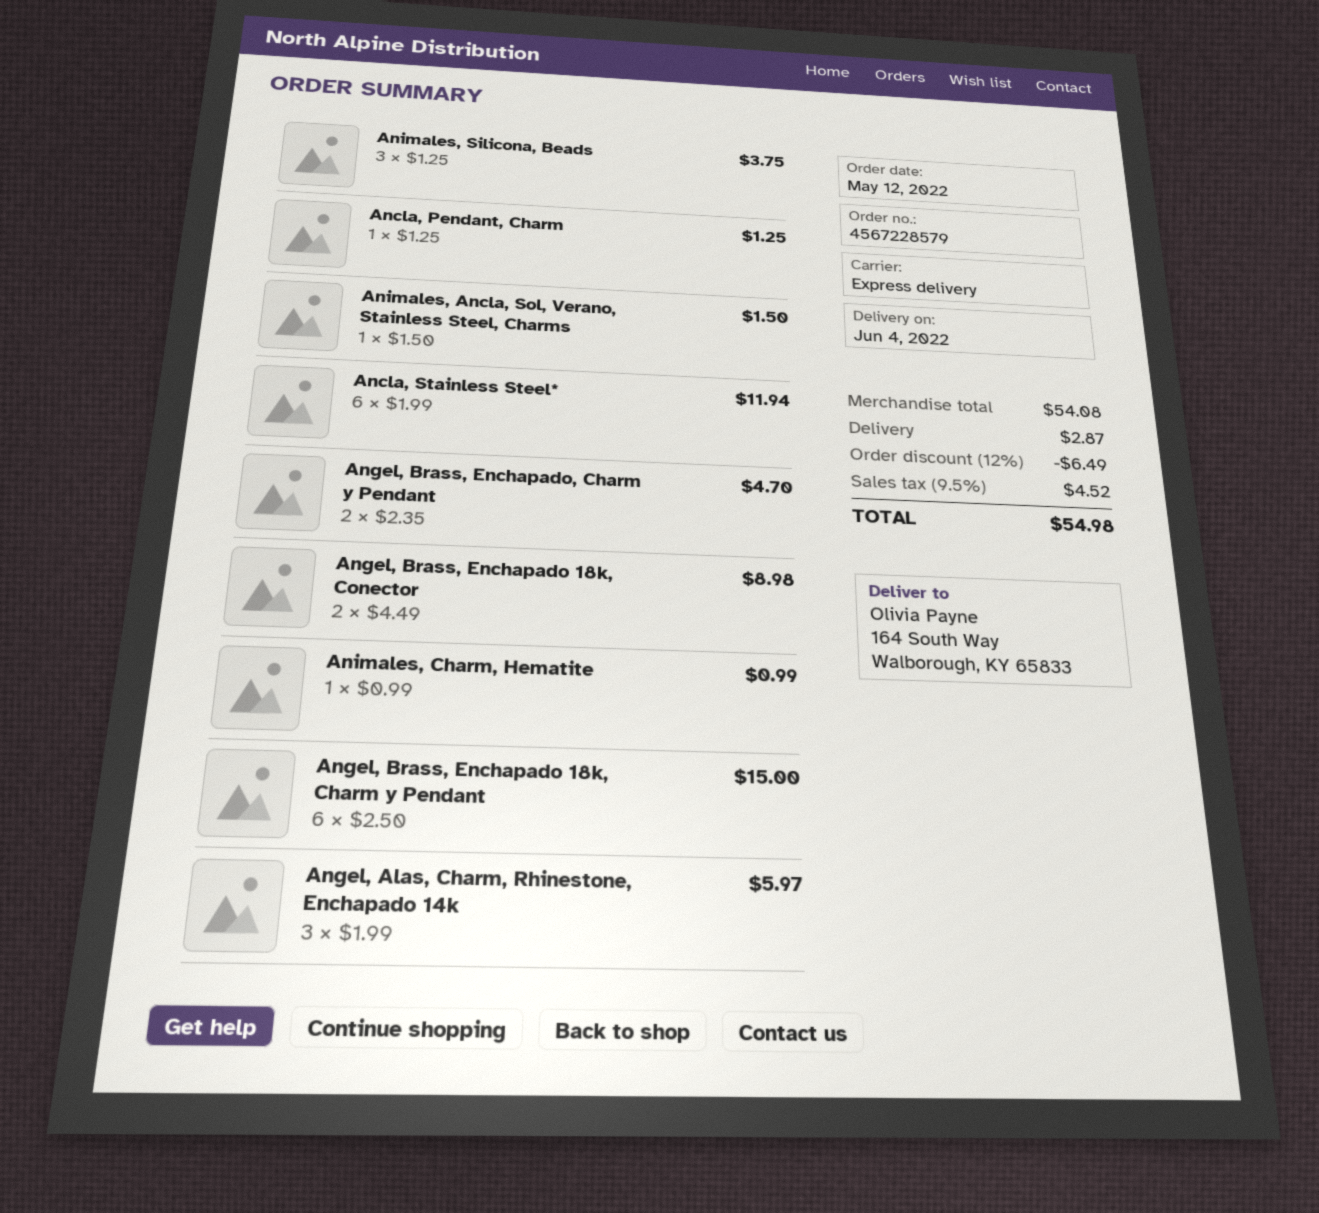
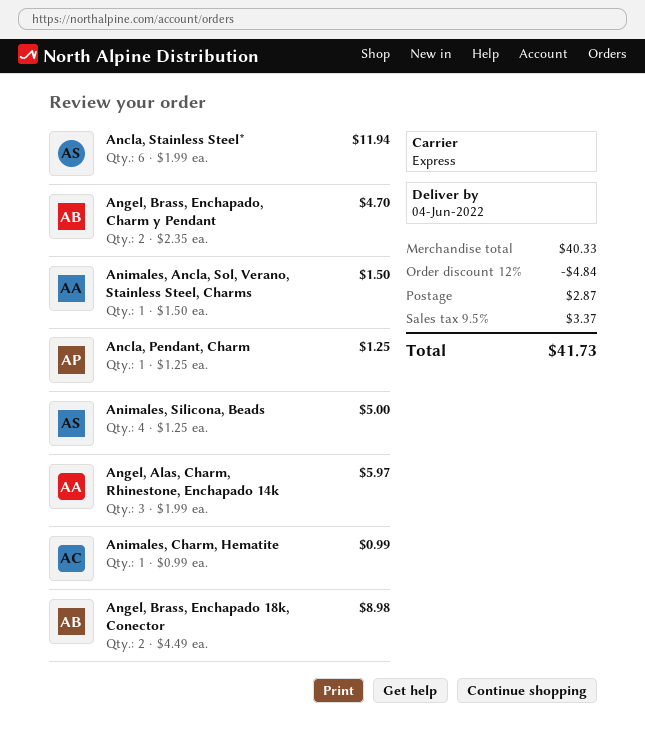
Animales, Silicona, Beads: 3 x 1.25 = 3.75 -> 4 x 1.25 = 5.00
Angel, Brass, Enchapado 18k, Charm y Pendant: 6 x 2.50 = 15.00 -> none
subtotal: 54.08 -> 40.33
discount: 12% = 6.49 -> 12% = 4.84
tax: 9.5% = 4.52 -> 9.5% = 3.37
total: 54.98 -> 41.73

